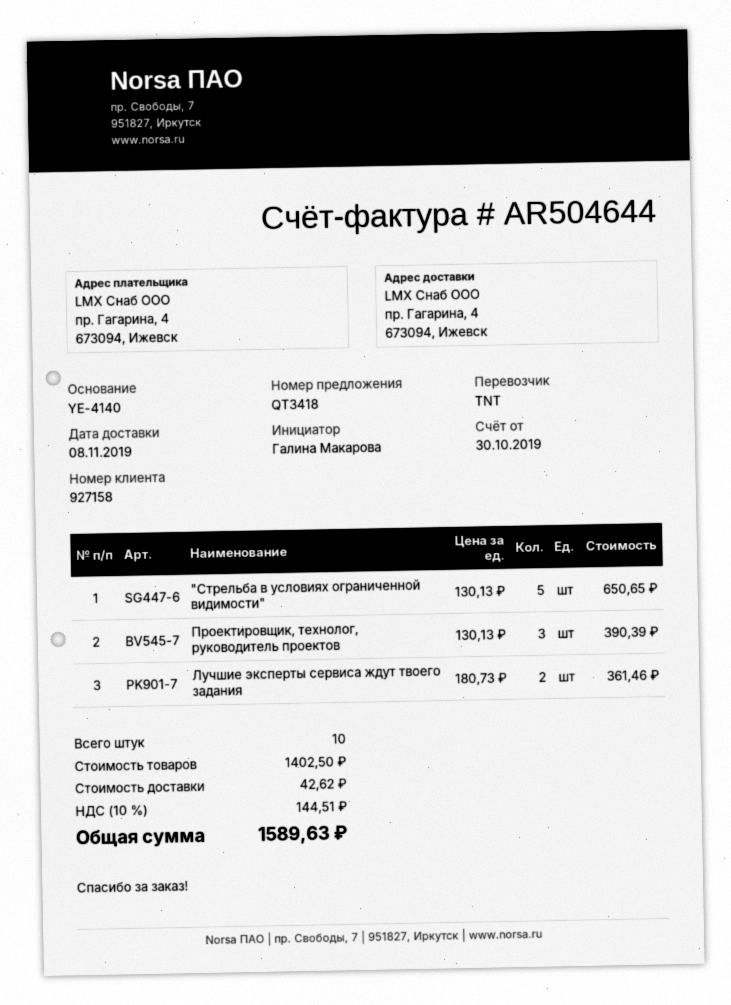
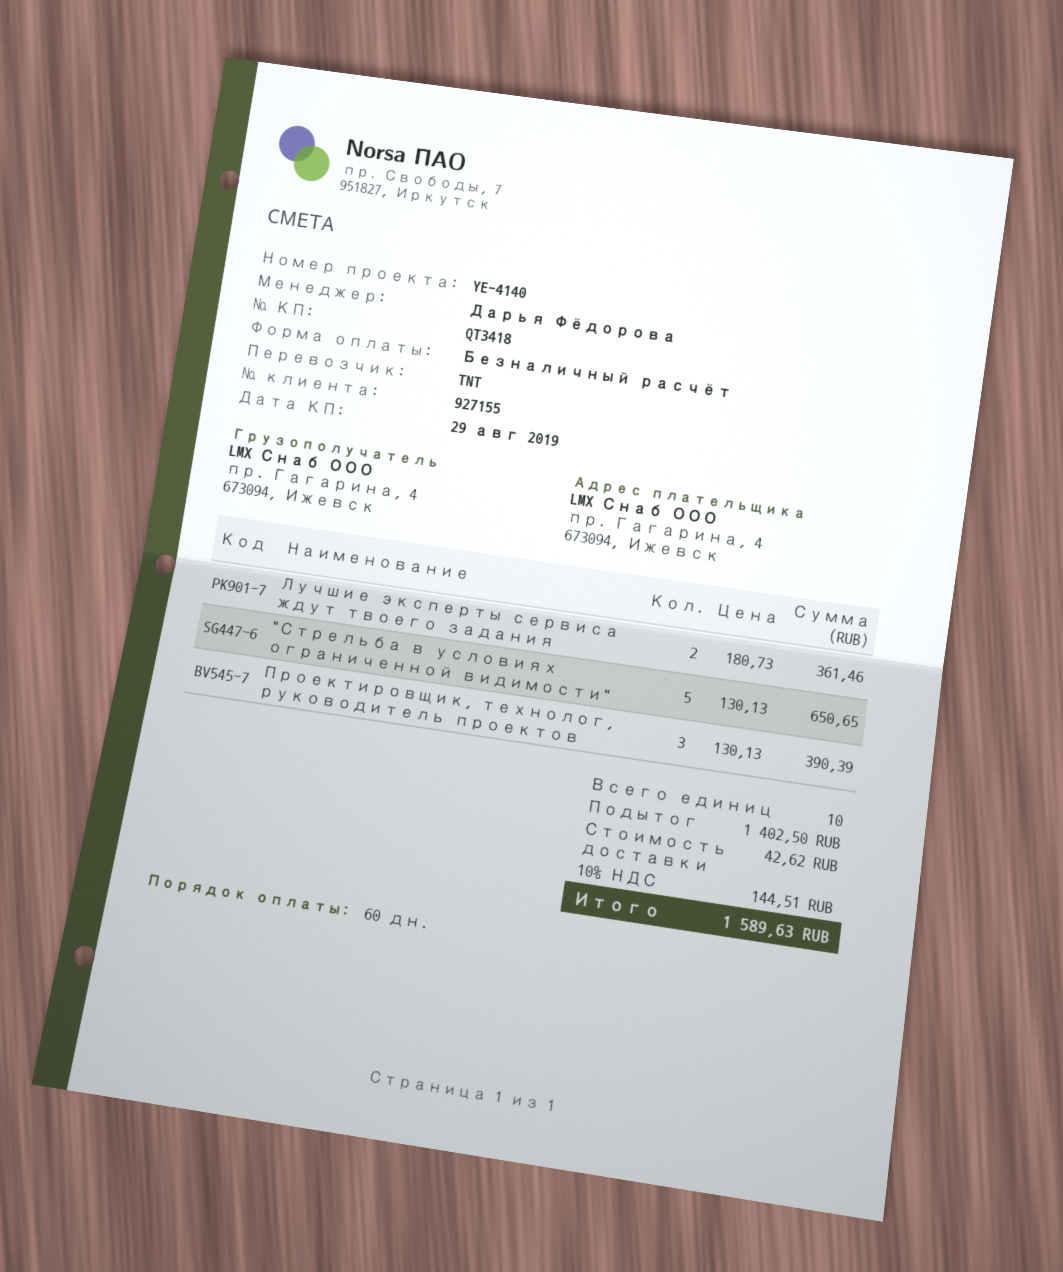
customer number: 927158 -> 927155

